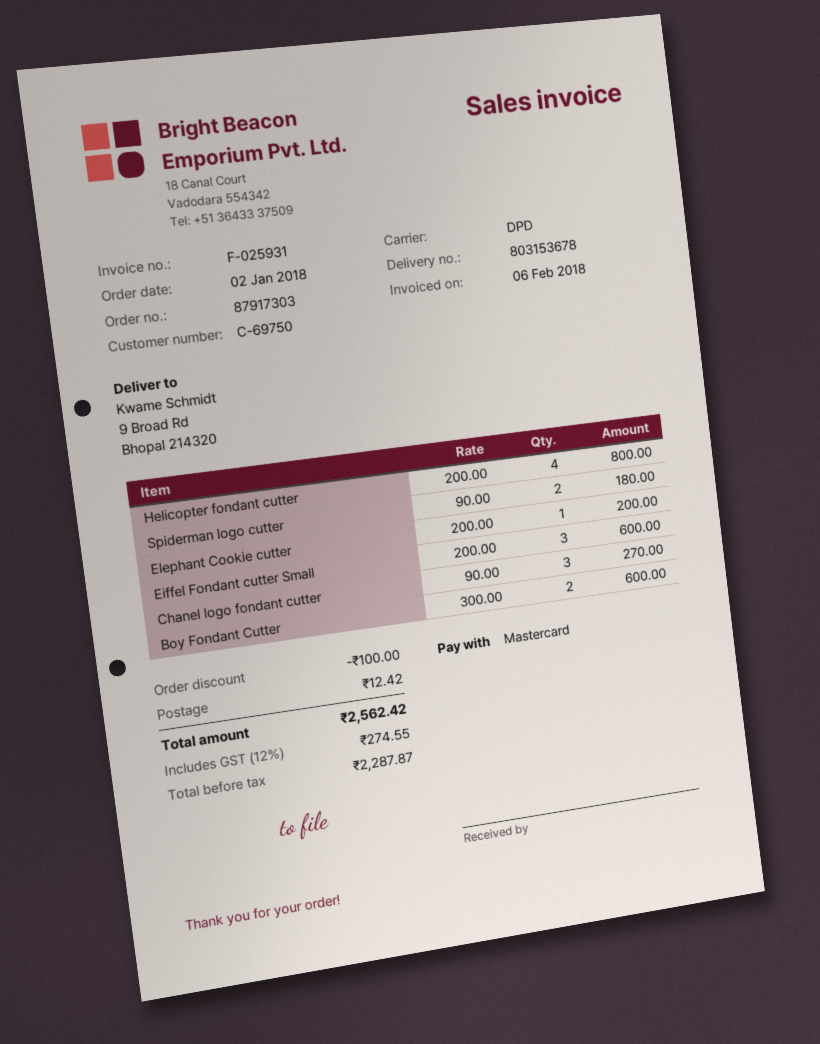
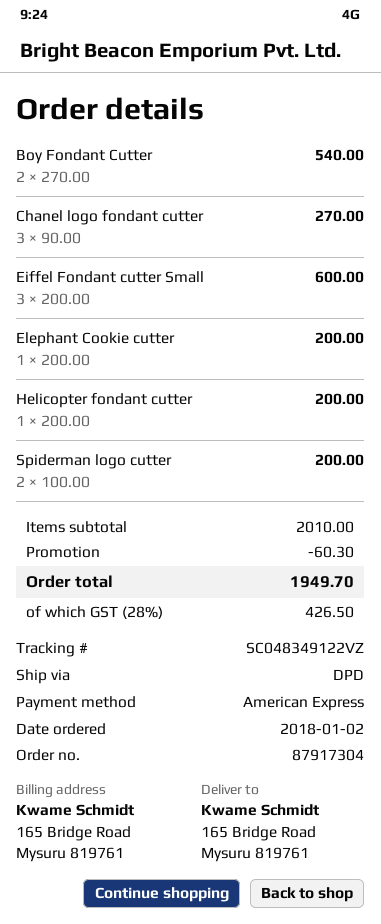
order number: 87917303 -> 87917304
payment method: Mastercard -> American Express
ship to: 9 Broad Rd, Bhopal 214320 -> 165 Bridge Road, Mysuru 819761
Helicopter fondant cutter: 4 x 200.00 = 800.00 -> 1 x 200.00 = 200.00
Spiderman logo cutter: 2 x 90.00 = 180.00 -> 2 x 100.00 = 200.00
Boy Fondant Cutter: 2 x 300.00 = 600.00 -> 2 x 270.00 = 540.00
discount: 100.00 -> 60.30
shipping: 12.42 -> none
tax: 12% = 274.55 -> 28% = 426.50
total: 2562.42 -> 1949.70

